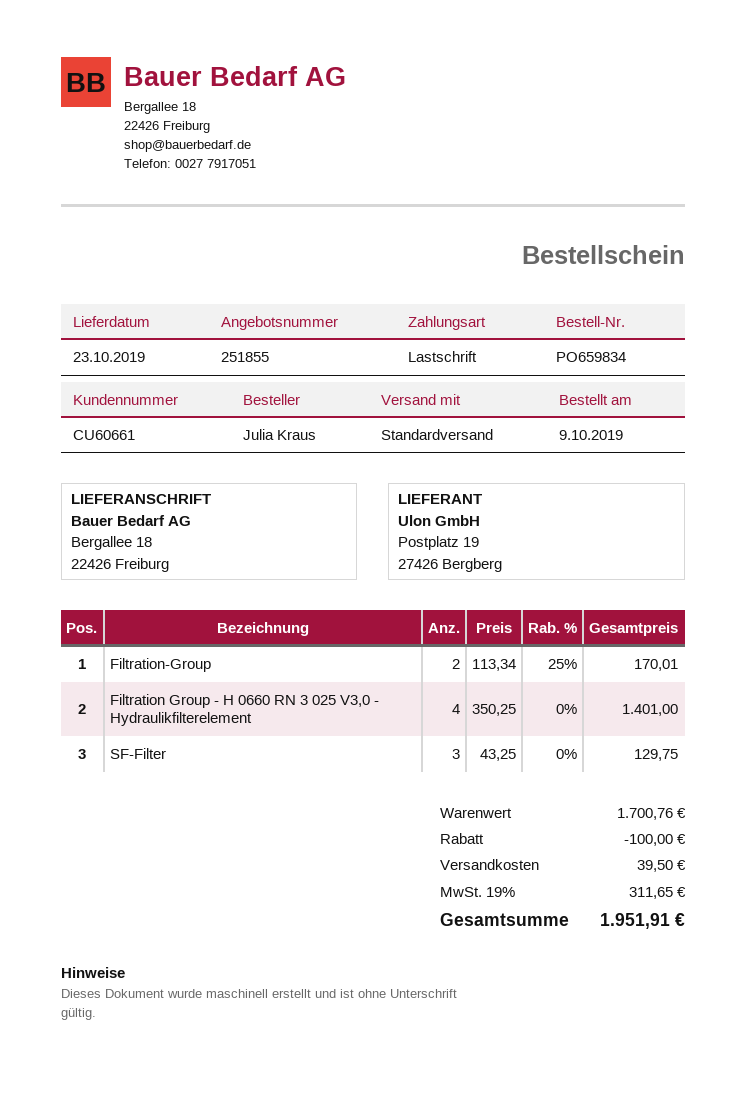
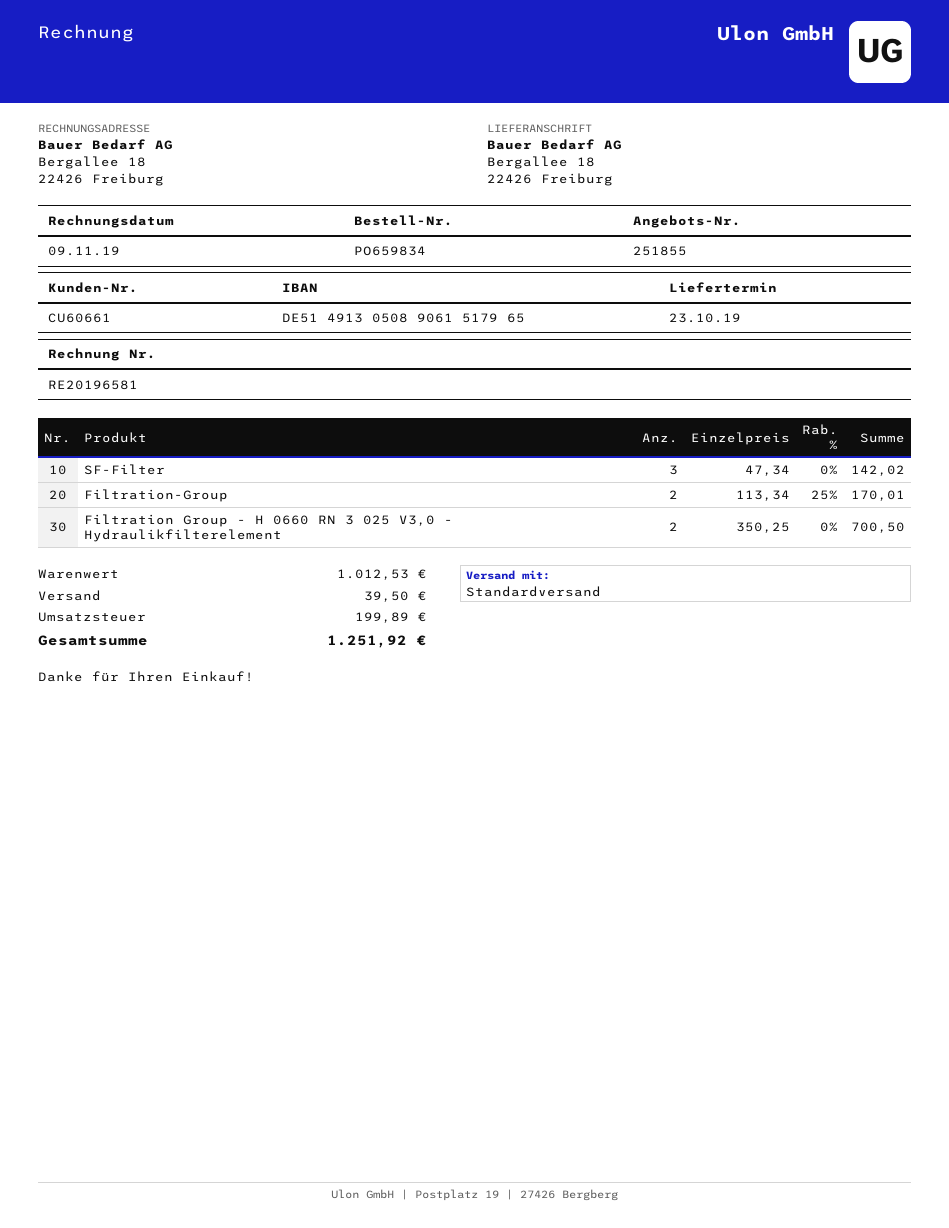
Filtration Group - H 0660 RN 3 025 V3,0 - Hydraulikfilterelement: 4 x 350.25 = 1401.00 -> 2 x 350.25 = 700.50
SF-Filter: 3 x 43.25 = 129.75 -> 3 x 47.34 = 142.02
subtotal: 1700.76 -> 1012.53
discount: 100.00 -> none
tax: 311.65 -> 199.89
total: 1951.91 -> 1251.92

